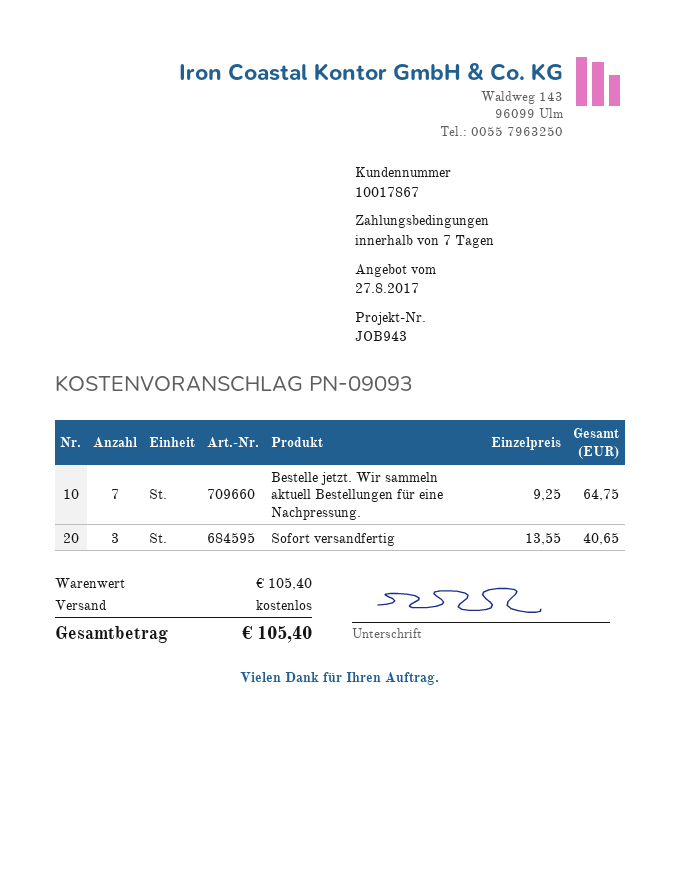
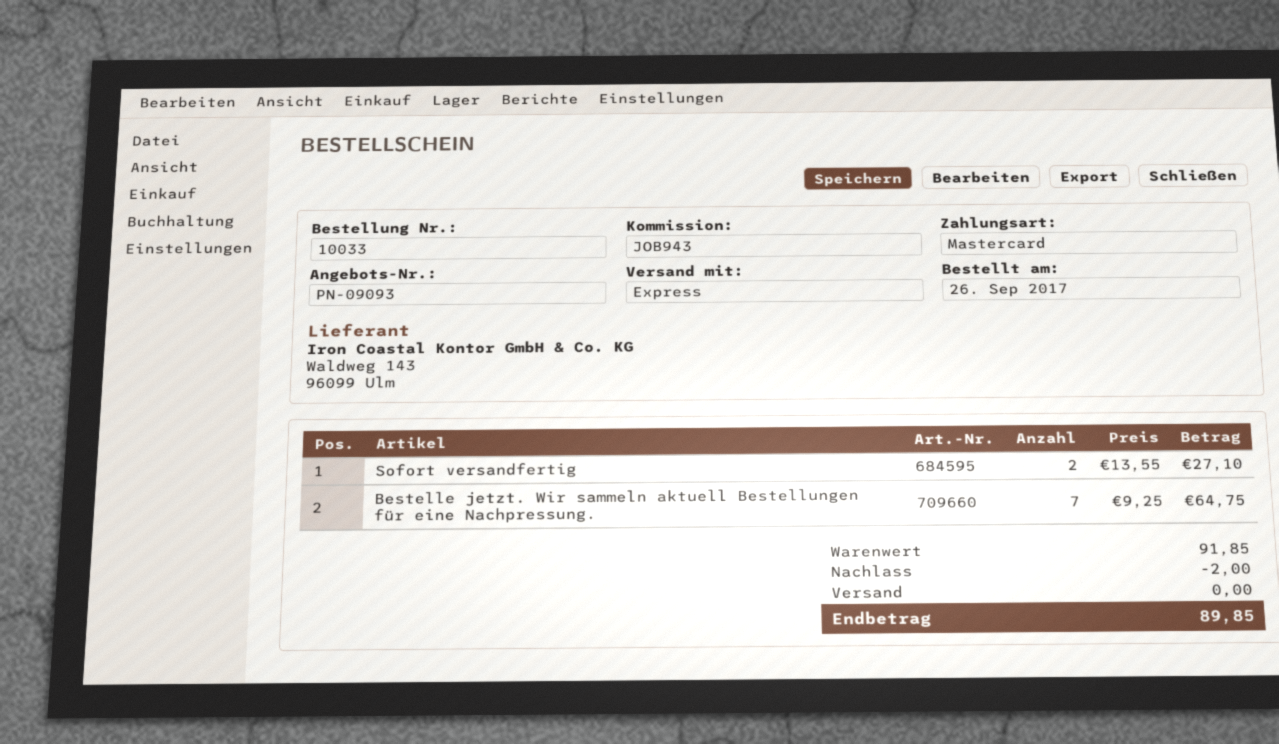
Sofort versandfertig: 3 x 13.55 = 40.65 -> 2 x 13.55 = 27.10
subtotal: 105.40 -> 91.85
discount: none -> 2.00
total: 105.40 -> 89.85

